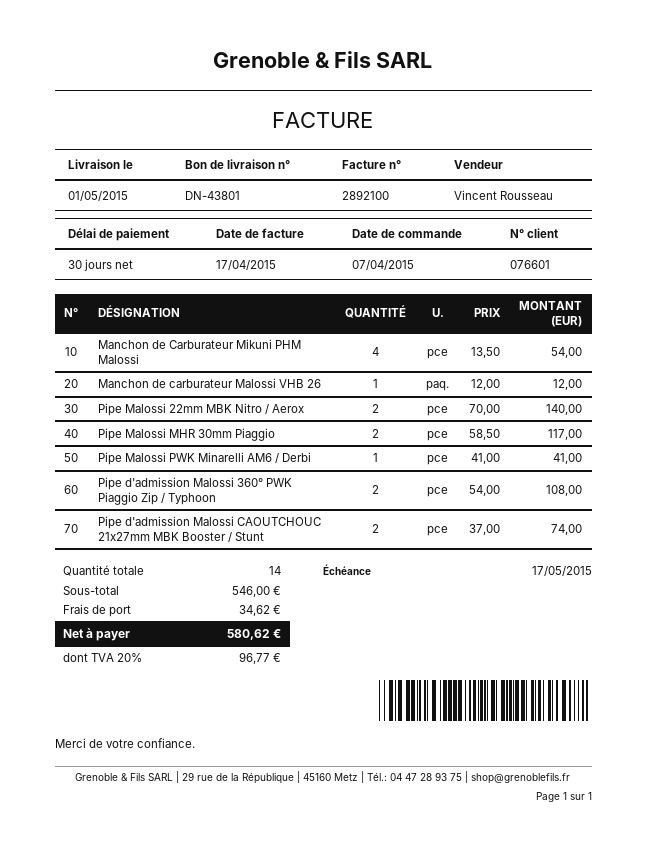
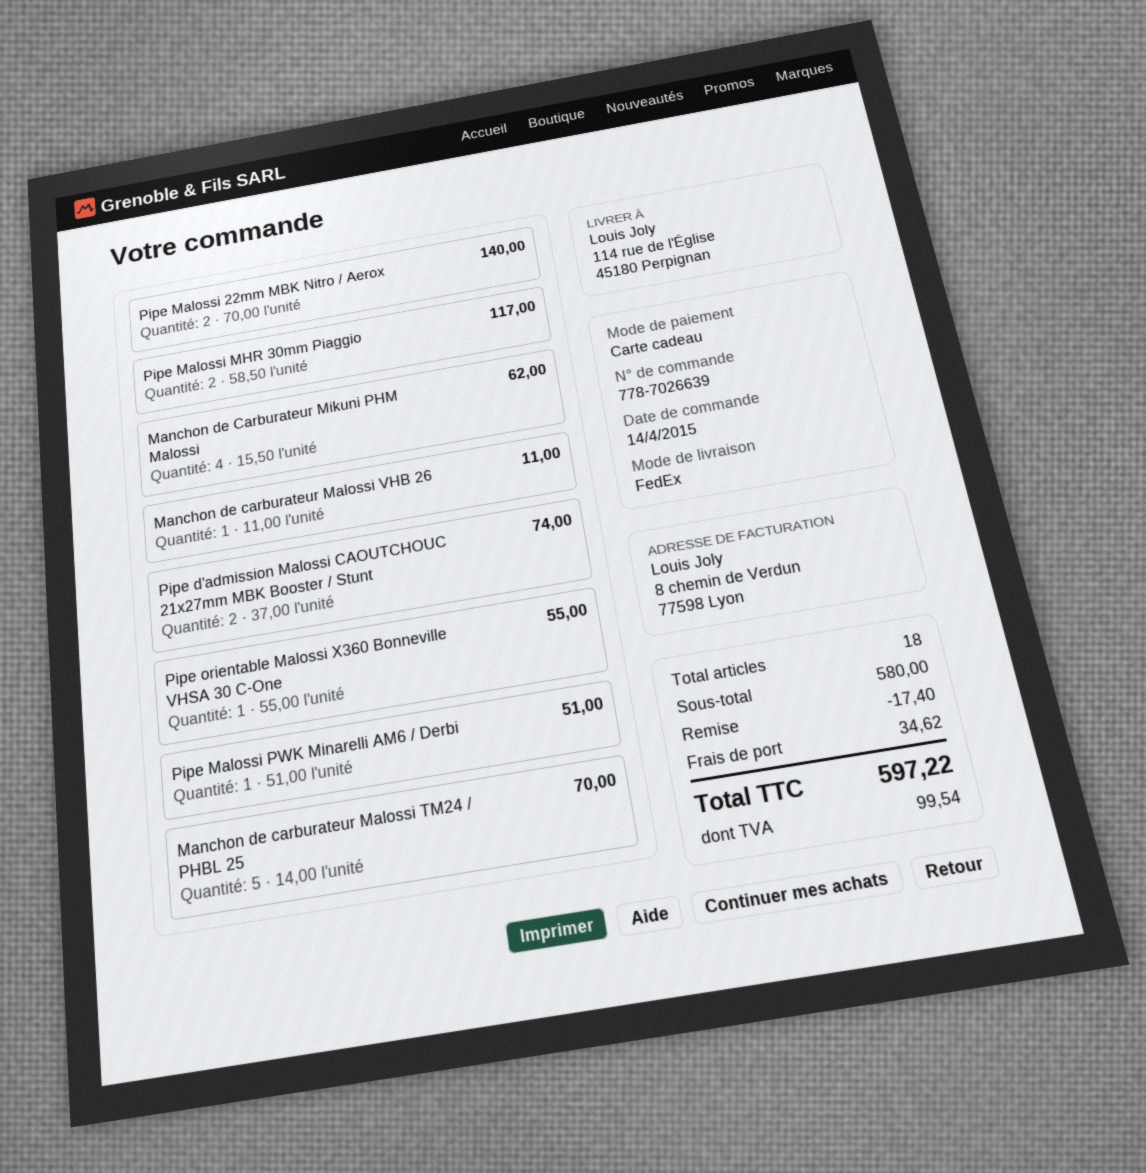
order date: 2015-04-07 -> 2015-04-14
Manchon de Carburateur Mikuni PHM Malossi: 4 x 13.50 = 54.00 -> 4 x 15.50 = 62.00
Manchon de carburateur Malossi VHB 26: 1 x 12.00 = 12.00 -> 1 x 11.00 = 11.00
Pipe Malossi PWK Minarelli AM6 / Derbi: 1 x 41.00 = 41.00 -> 1 x 51.00 = 51.00
Pipe d'admission Malossi 360° PWK Piaggio Zip / Typhoon: 2 x 54.00 = 108.00 -> none
Pipe orientable Malossi X360 Bonneville VHSA 30 C-One: none -> 1 x 55.00 = 55.00
Manchon de carburateur Malossi TM24 / PHBL 25: none -> 5 x 14.00 = 70.00
total quantity: 14 -> 18
subtotal: 546.00 -> 580.00
discount: none -> 17.40
tax: 96.77 -> 99.54
total: 580.62 -> 597.22

